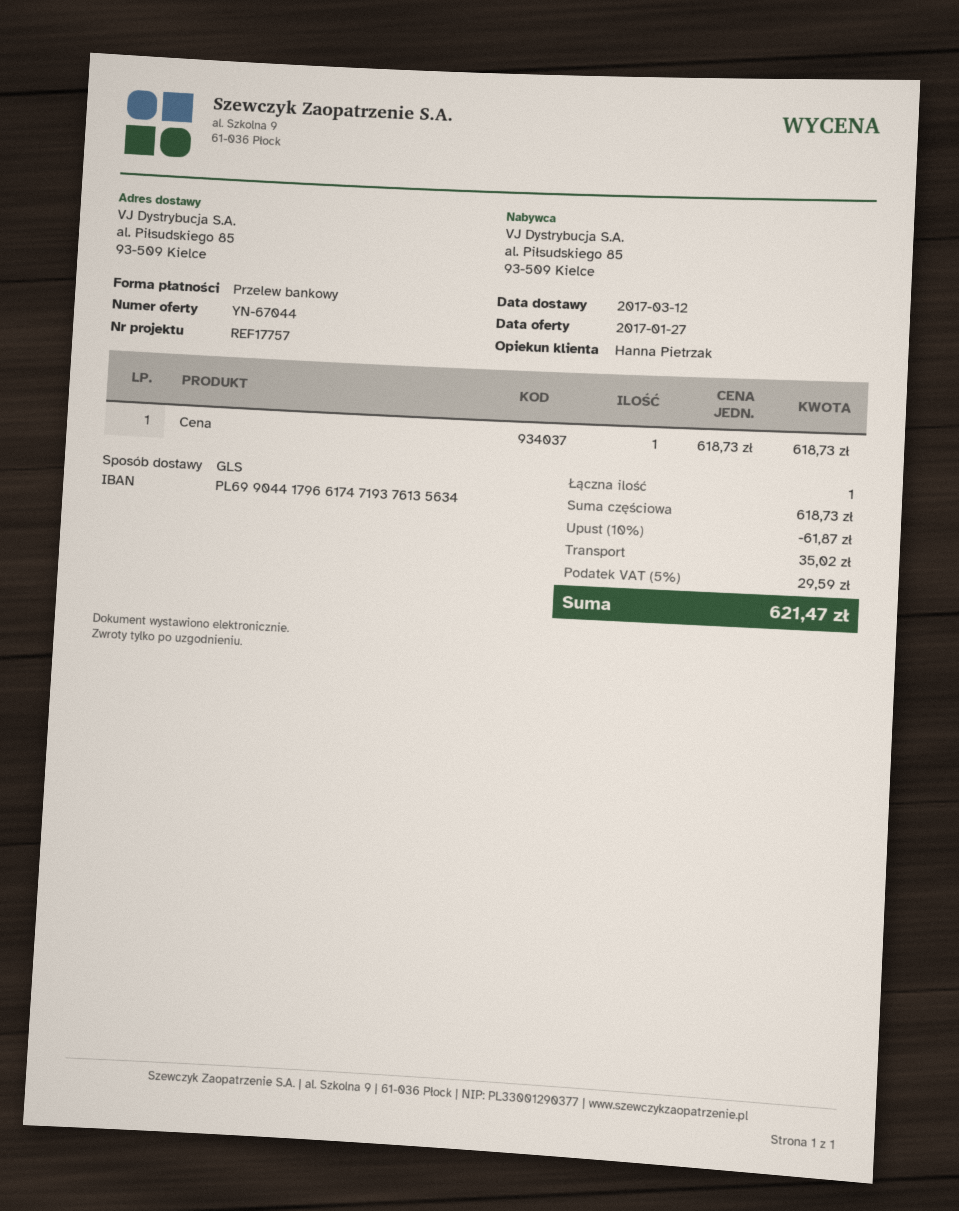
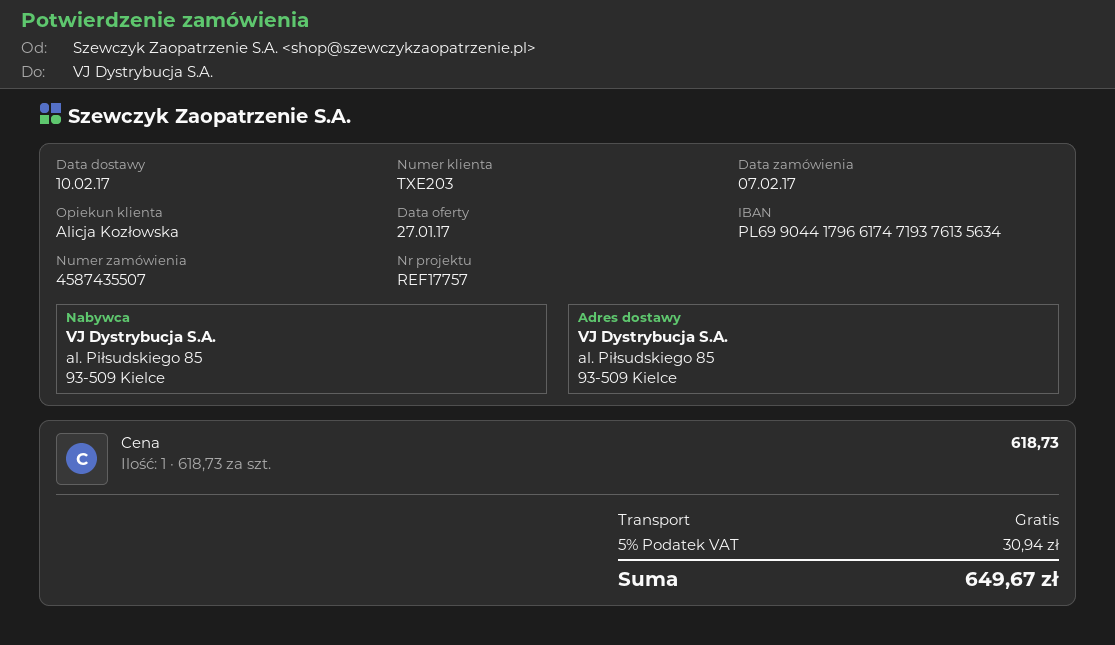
delivery date: 2017-03-12 -> 2017-02-10
sales rep: Hanna Pietrzak -> Alicja Kozłowska
discount: 10% = 61.87 -> none
shipping: 35.02 -> 0.00
tax: 5% = 29.59 -> 5% = 30.94
total: 621.47 -> 649.67

